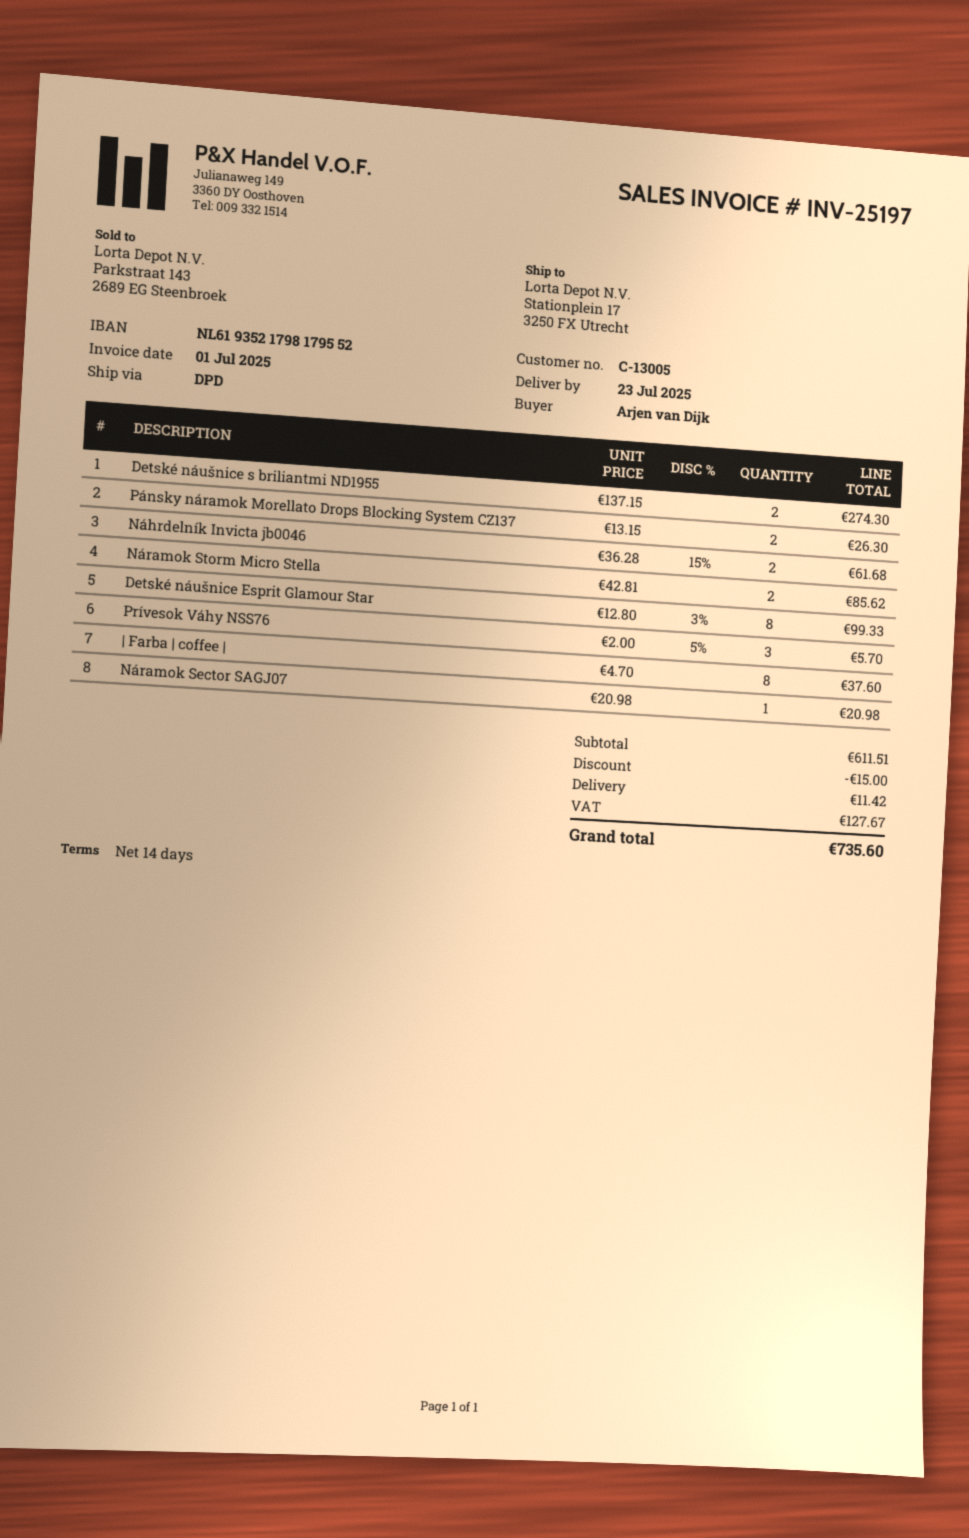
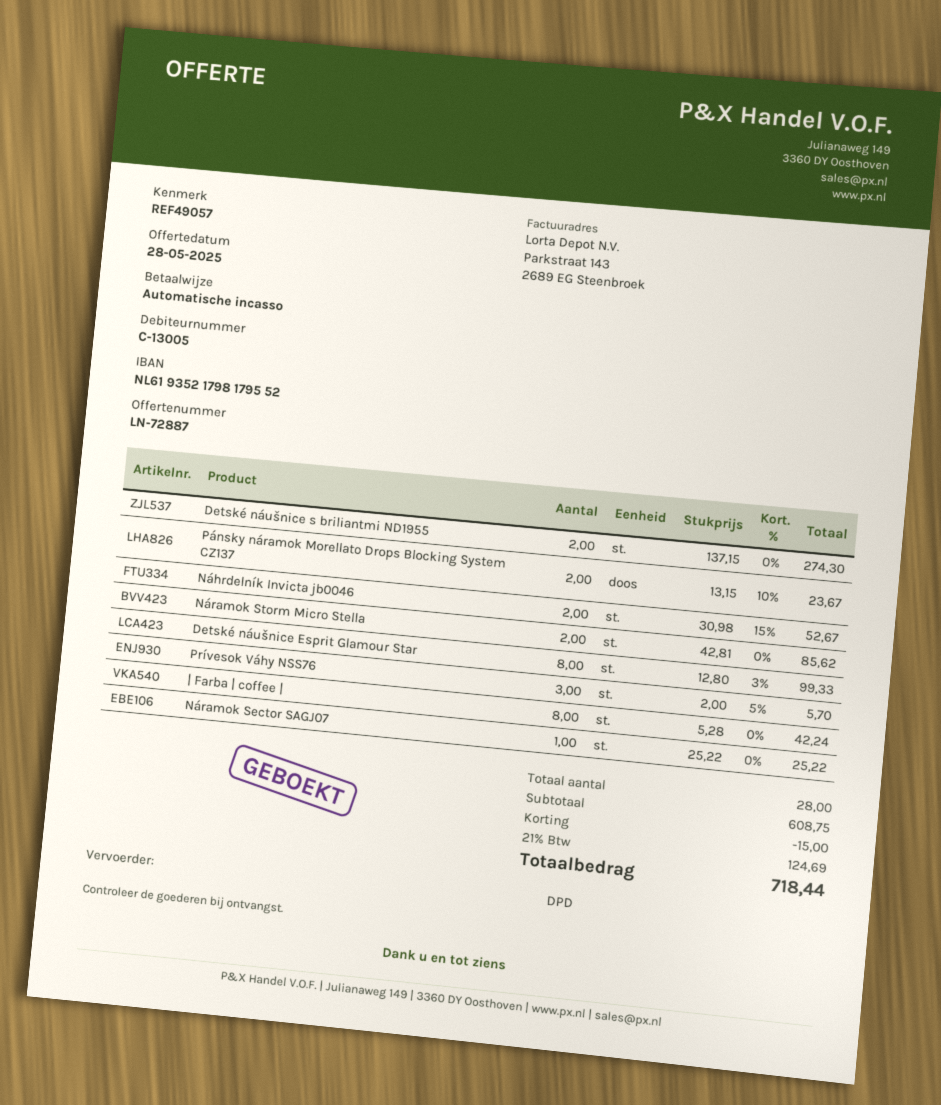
Pánsky náramok Morellato Drops Blocking System CZ137: 2 x 13.15 = 26.30 -> 2 x 13.15 - 10% = 23.67
Náhrdelník Invicta jb0046: 2 x 36.28 - 15% = 61.68 -> 2 x 30.98 - 15% = 52.67
| Farba | coffee |: 8 x 4.70 = 37.60 -> 8 x 5.28 = 42.24
Náramok Sector SAGJ07: 1 x 20.98 = 20.98 -> 1 x 25.22 = 25.22
subtotal: 611.51 -> 608.75
shipping: 11.42 -> none
tax: 127.67 -> 124.69
total: 735.60 -> 718.44

